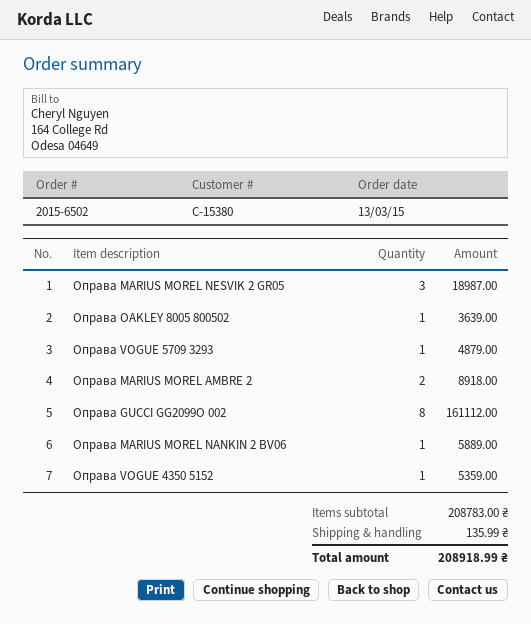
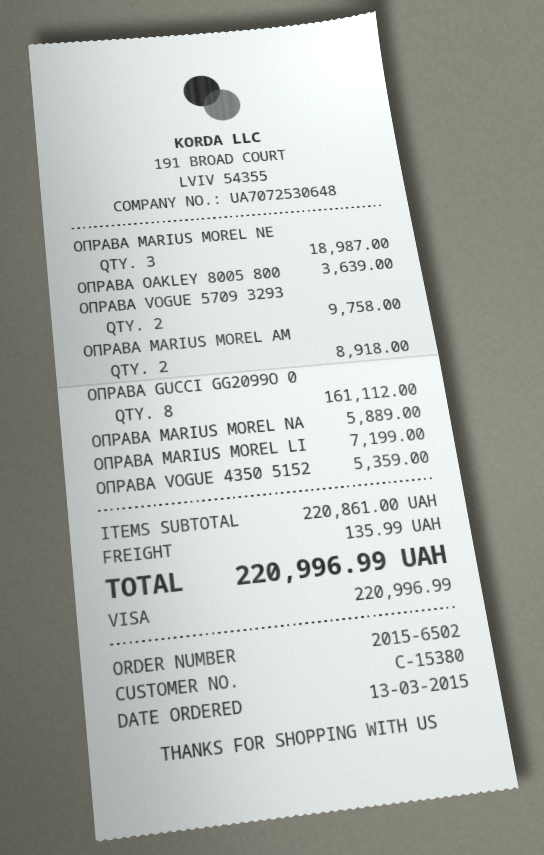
Оправа VOGUE 5709 3293: 1 for 4879.00 -> 2 for 9758.00
ОПРАВА MARIUS MOREL LI: none -> 1 for 7199.00
subtotal: 208783.00 -> 220861.00
total: 208918.99 -> 220996.99

